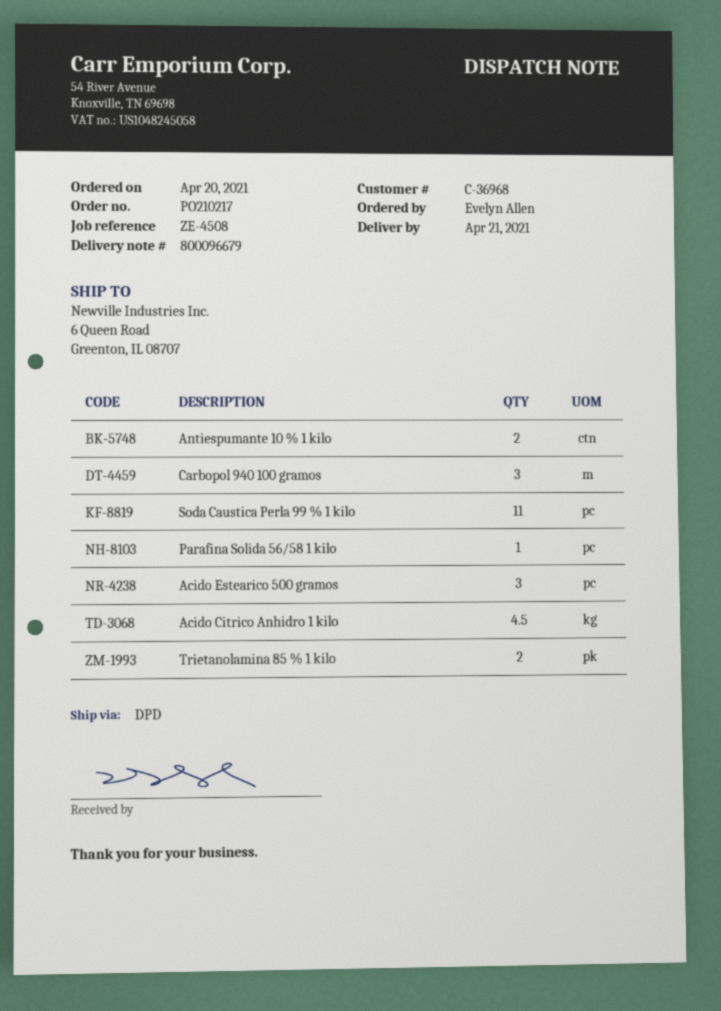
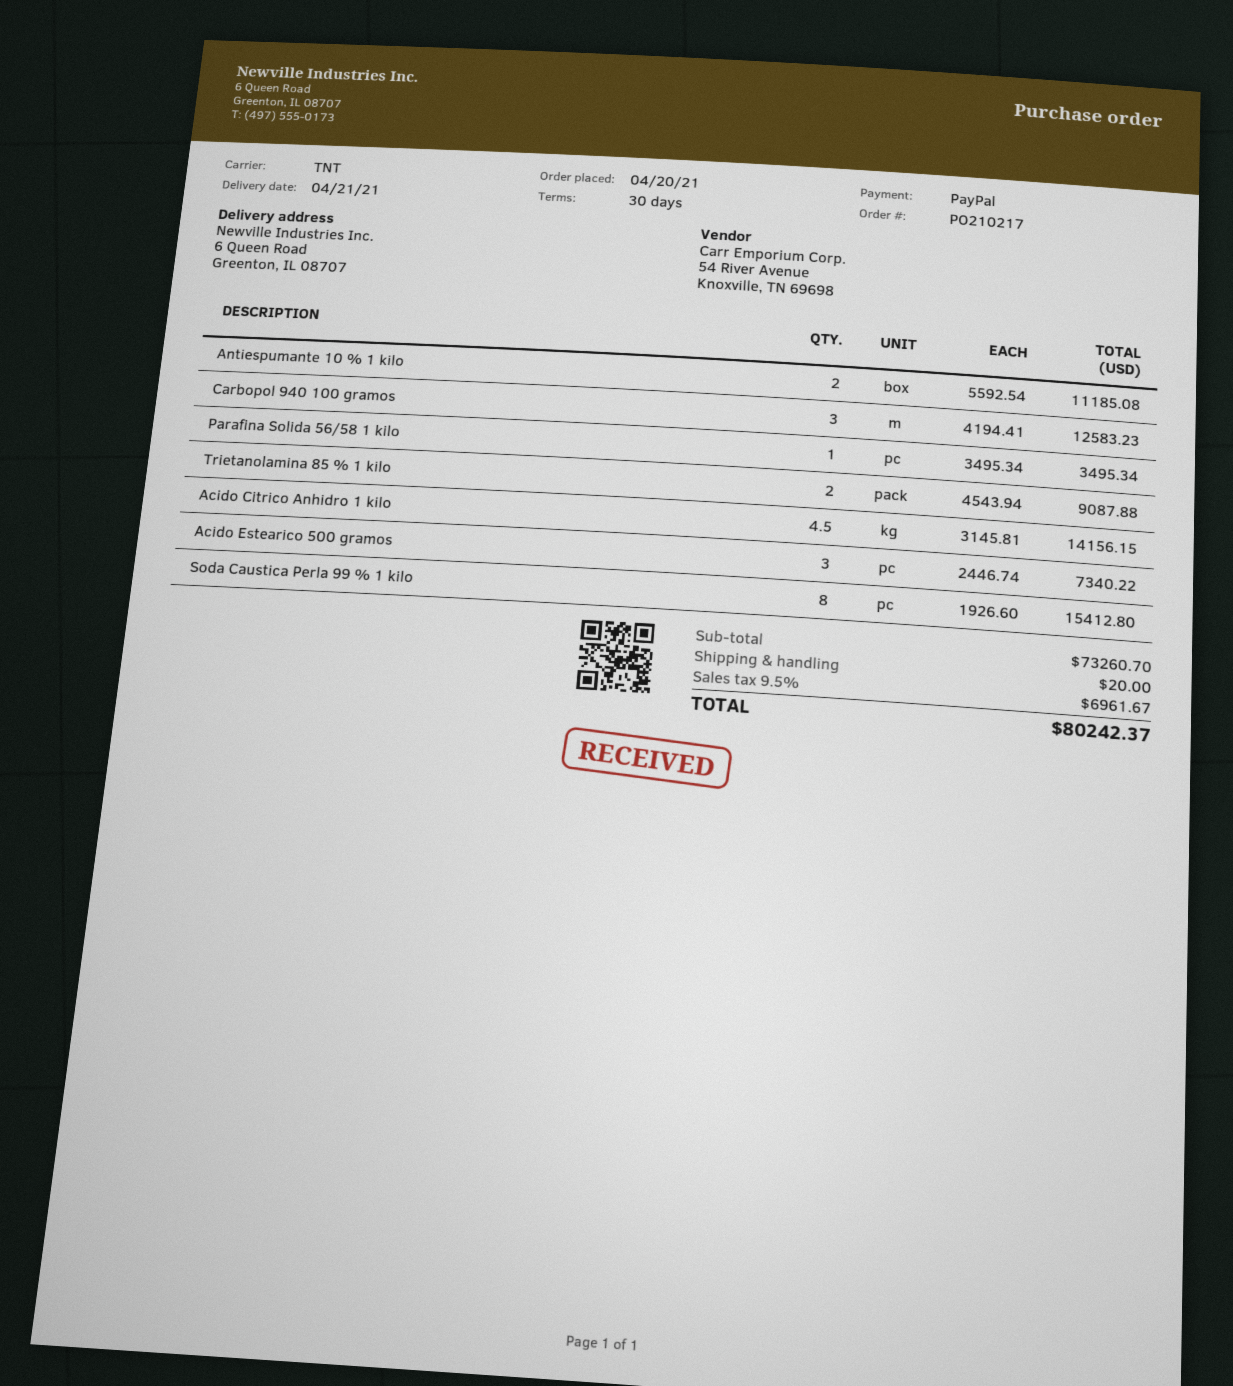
shipping method: DPD -> TNT
Soda Caustica Perla 99 % 1 kilo: 11 -> 8

